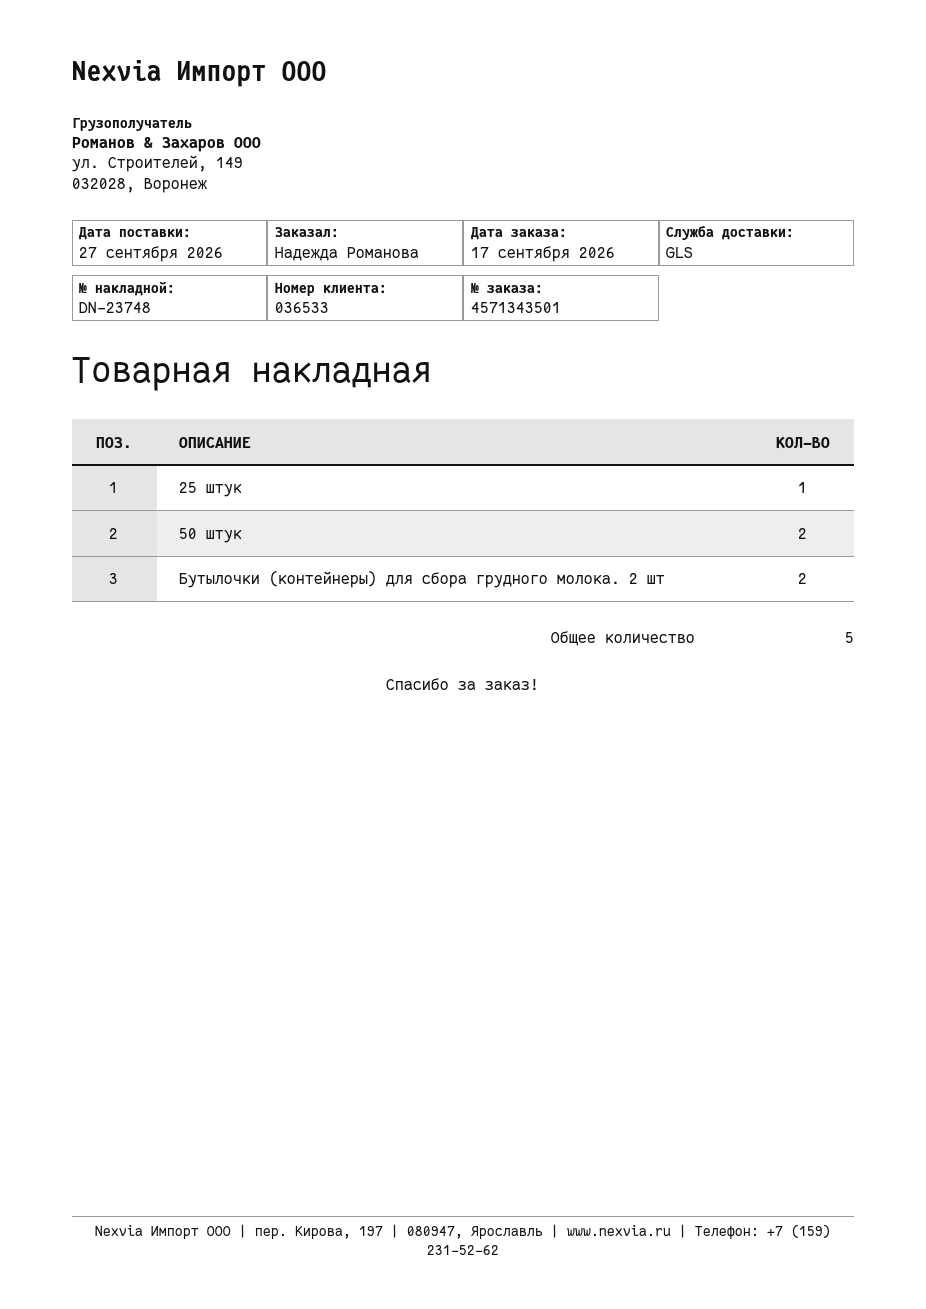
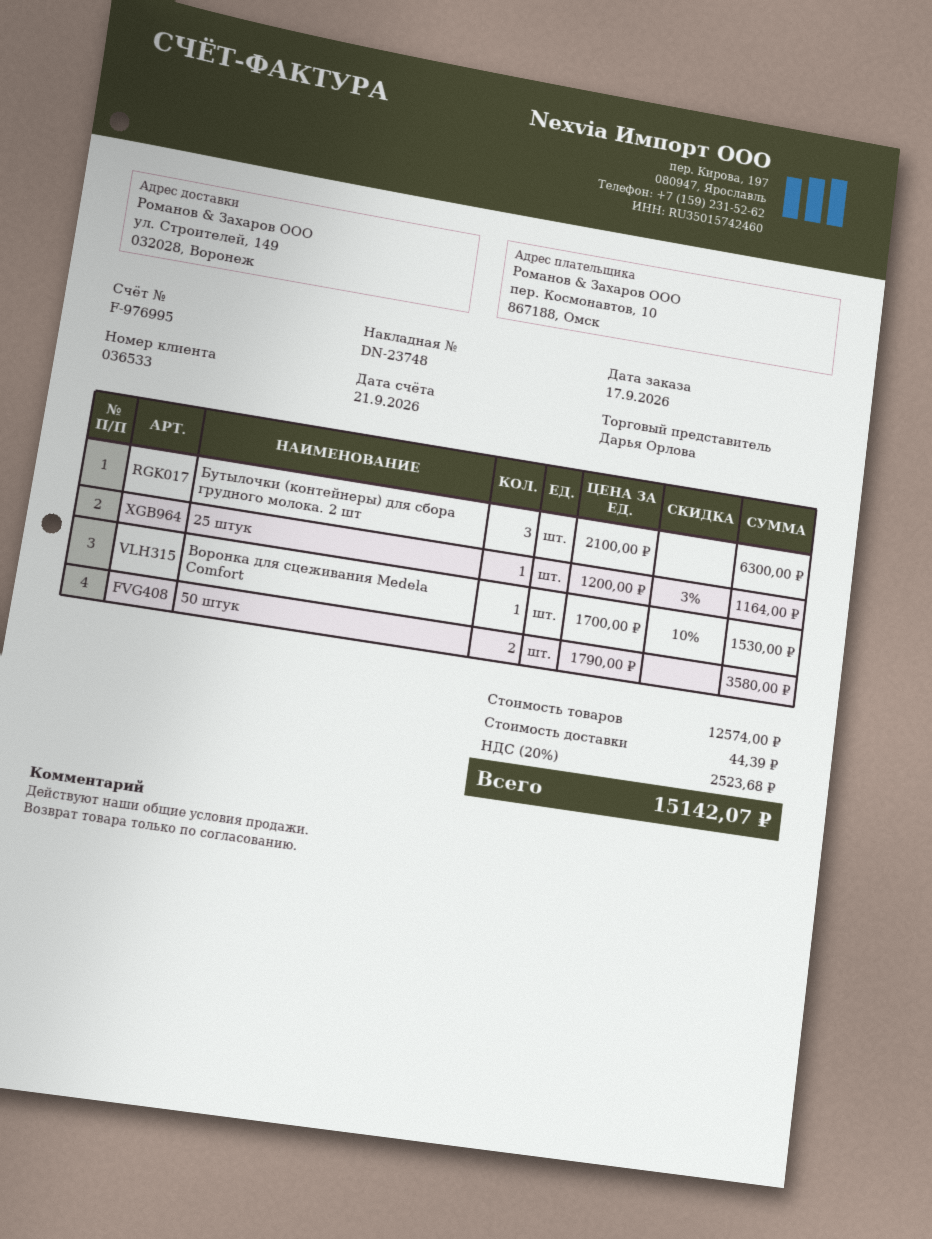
Бутылочки (контейнеры) для сбора грудного молока. 2 шт: 2 -> 3
Воронка для сцеживания Medela Comfort: none -> 1

